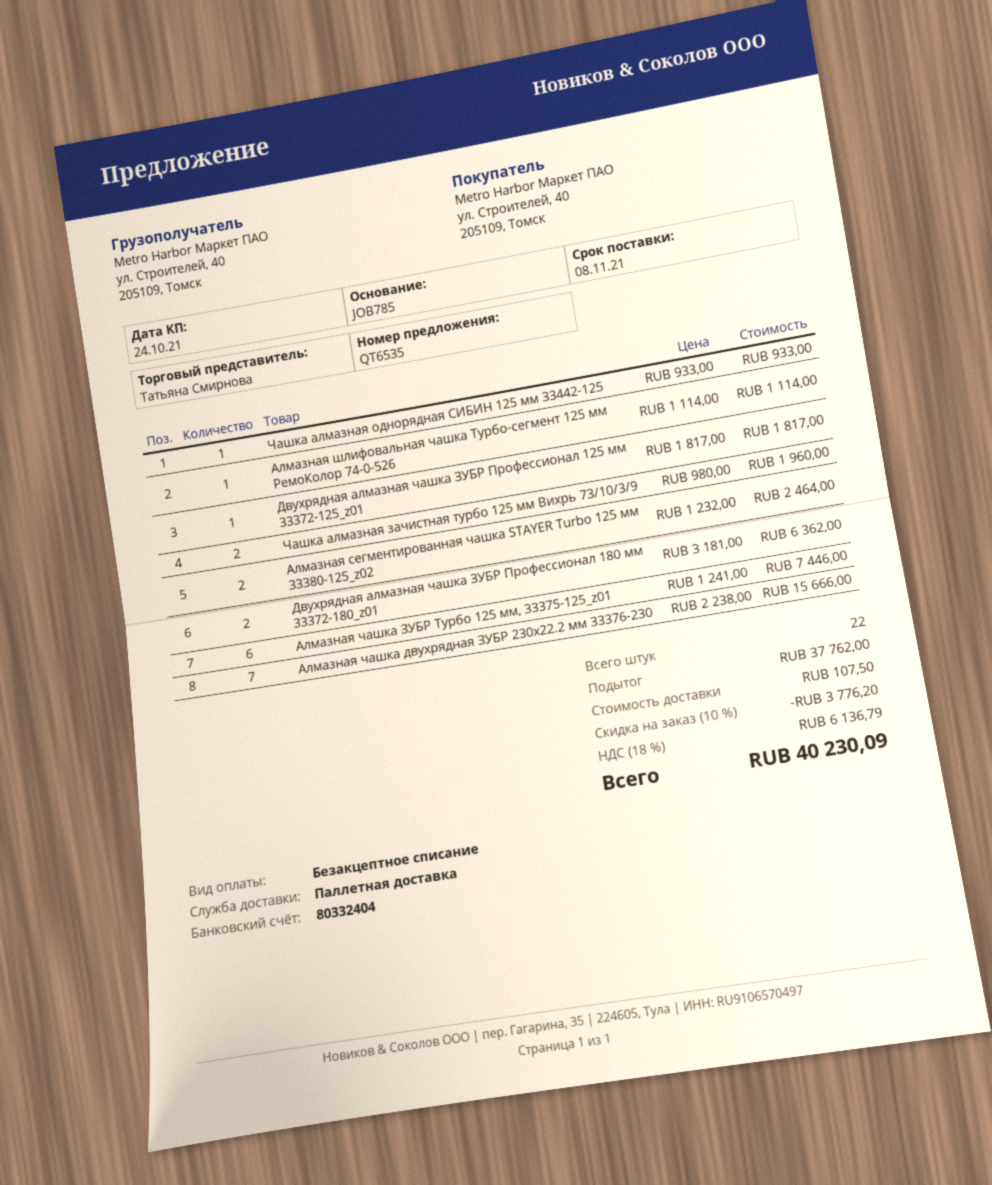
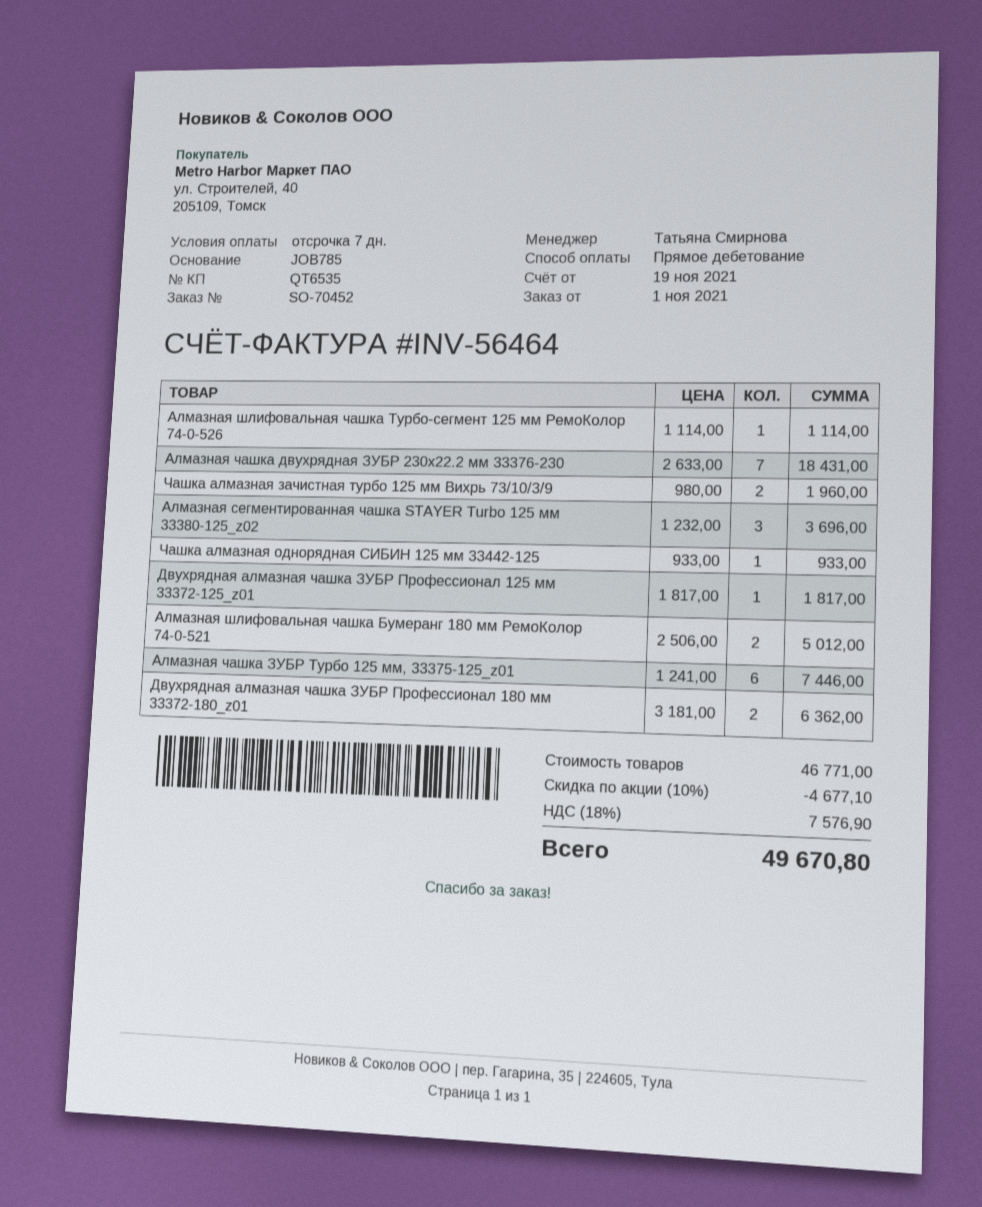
Алмазная сегментированная чашка STAYER Turbo 125 мм 33380-125_z02: 2 x 1232.00 = 2464.00 -> 3 x 1232.00 = 3696.00
Алмазная чашка двухрядная ЗУБР 230x22.2 мм 33376-230: 7 x 2238.00 = 15666.00 -> 7 x 2633.00 = 18431.00
Алмазная шлифовальная чашка Бумеранг 180 мм РемоКолор 74-0-521: none -> 2 x 2506.00 = 5012.00
subtotal: 37762.00 -> 46771.00
discount: 10% = 3776.20 -> 10% = 4677.10
shipping: 107.50 -> none
tax: 18% = 6136.79 -> 18% = 7576.90
total: 40230.09 -> 49670.80

